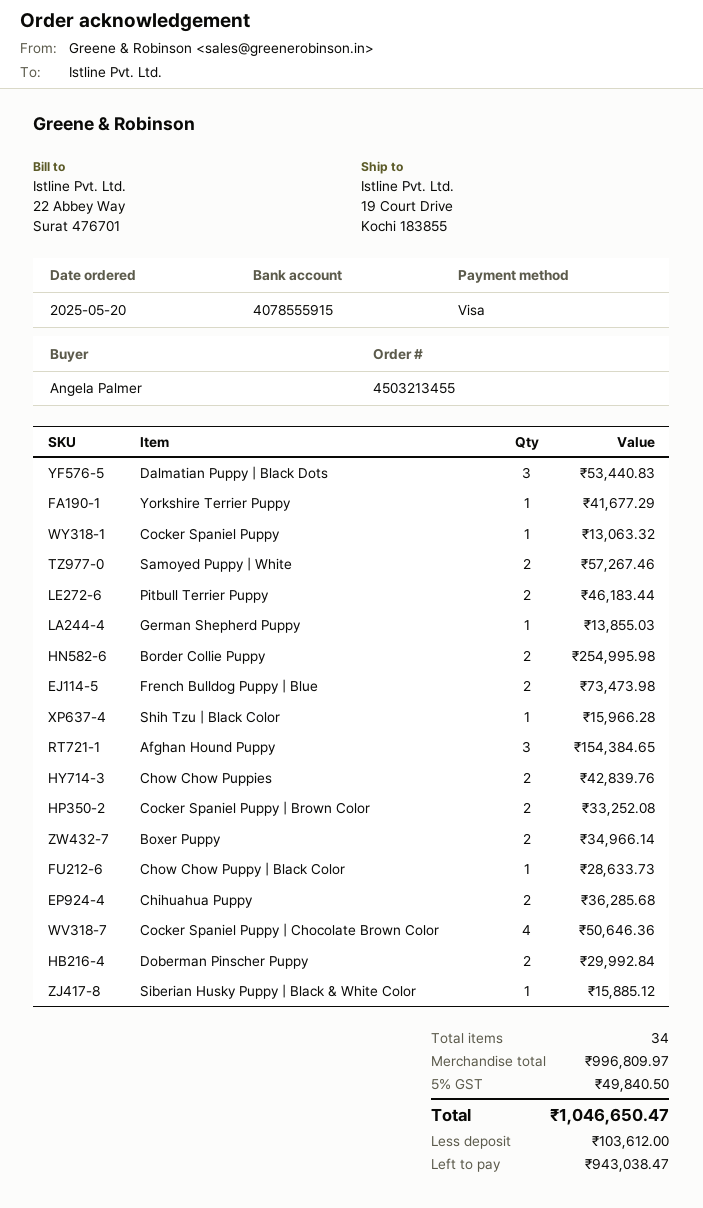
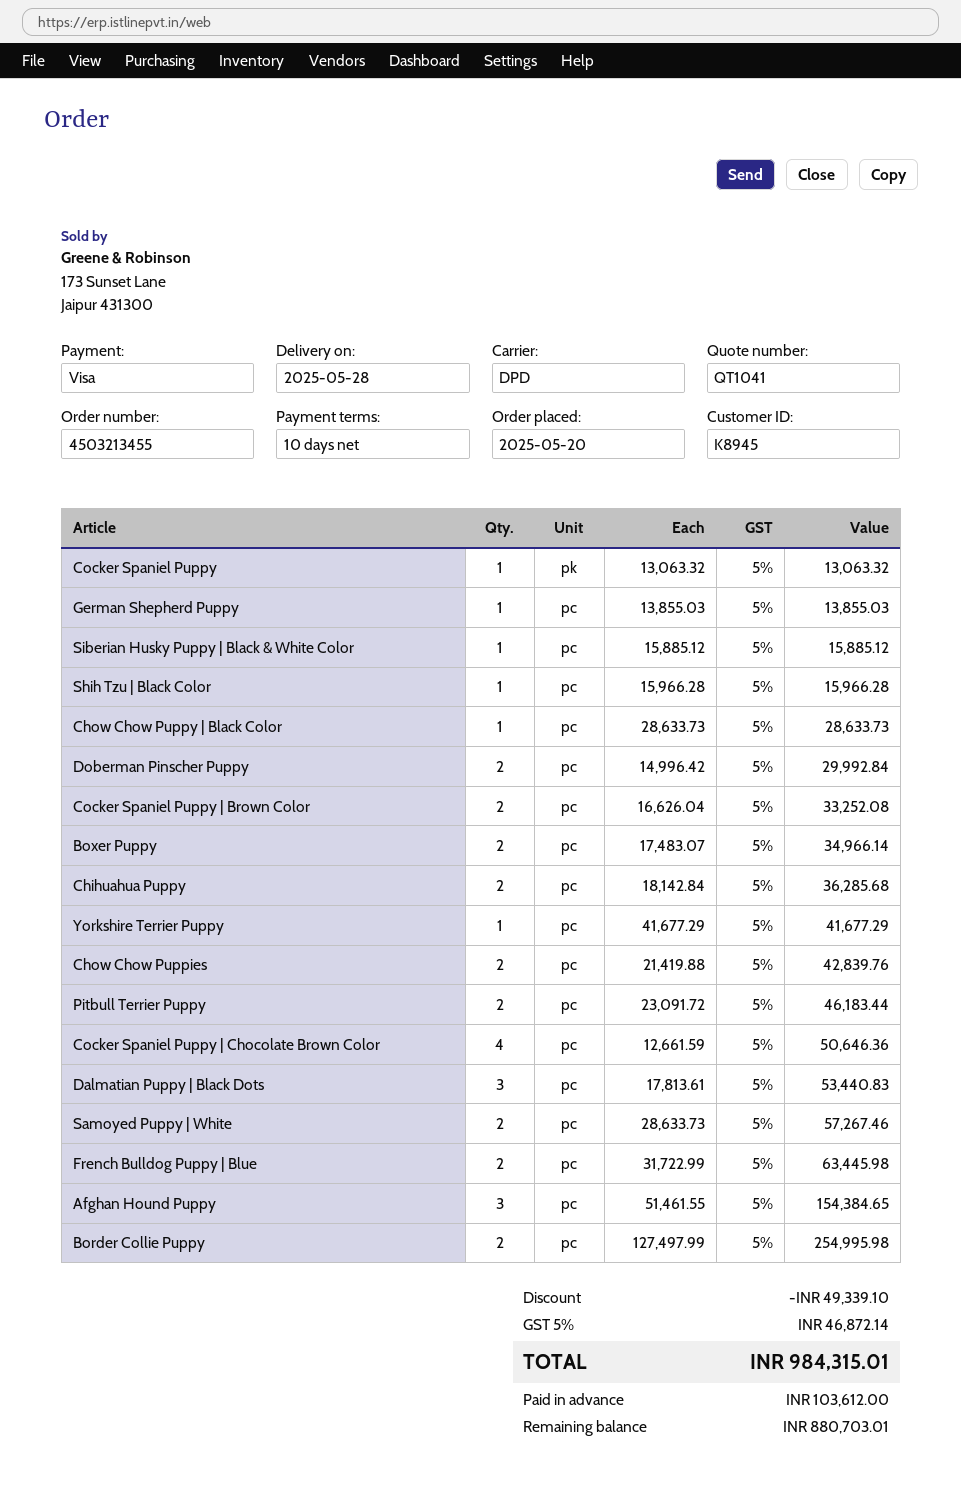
French Bulldog Puppy | Blue: 2 for 73473.98 -> 2 for 63445.98
discount: none -> 49339.10
tax: 5% = 49840.50 -> 5% = 46872.14
total: 1046650.47 -> 984315.01
balance: 943038.47 -> 880703.01

